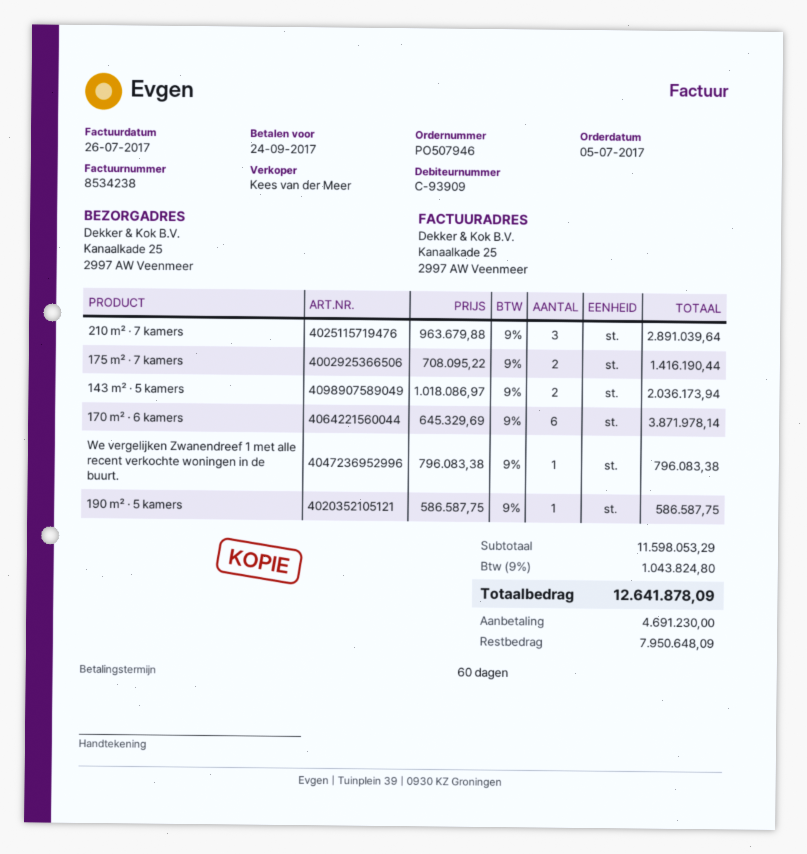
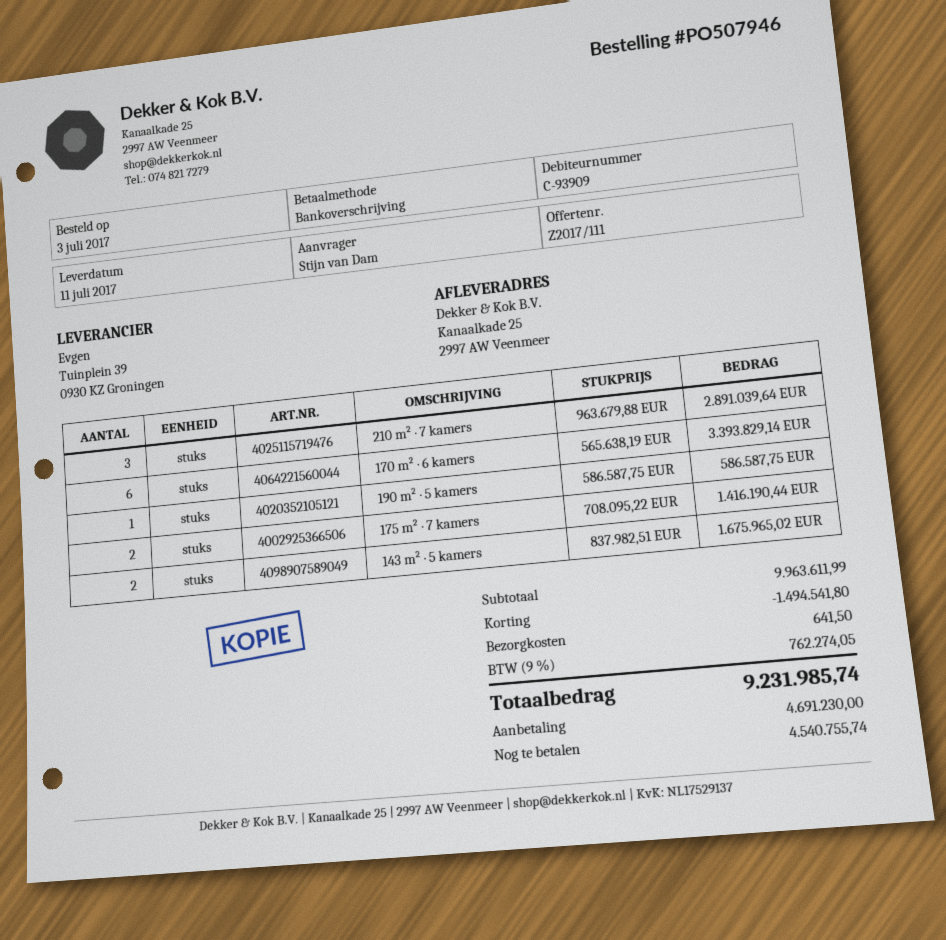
order date: 2017-07-05 -> 2017-07-03
143 m² · 5 kamers: 2 x 1018086.97 = 2036173.94 -> 2 x 837982.51 = 1675965.02
170 m² · 6 kamers: 6 x 645329.69 = 3871978.14 -> 6 x 565638.19 = 3393829.14
We vergelijken Zwanendreef 1 met alle recent verkochte woningen in de buurt.: 1 x 796083.38 = 796083.38 -> none
subtotal: 11598053.29 -> 9963611.99
discount: none -> 1494541.80
shipping: none -> 641.50
tax: 9% = 1043824.80 -> 9% = 762274.05
total: 12641878.09 -> 9231985.74
balance: 7950648.09 -> 4540755.74

